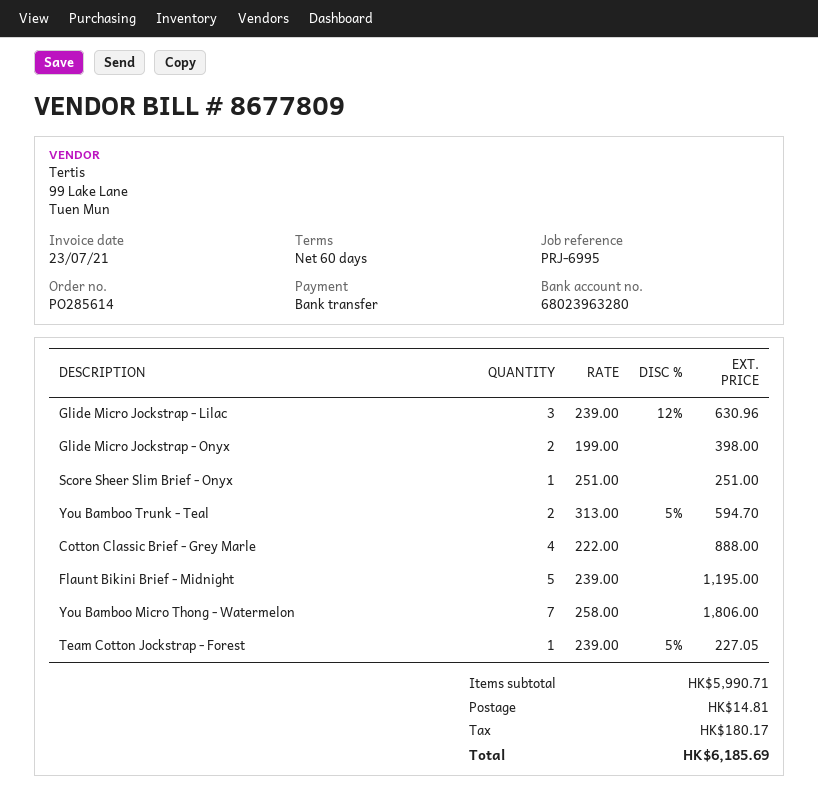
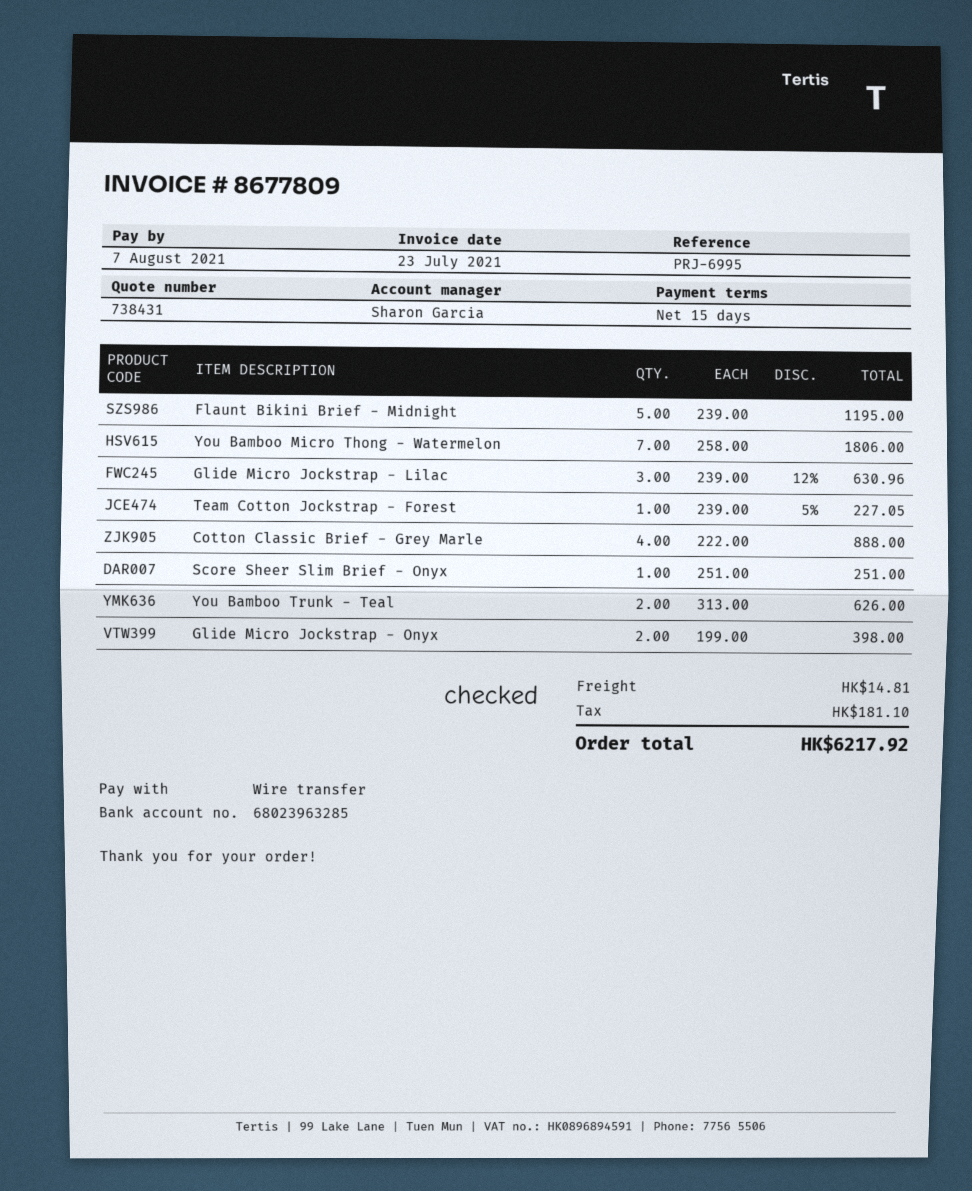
payment terms: 60 days -> 15 days
bank account: 68023963280 -> 68023963285
You Bamboo Trunk - Teal: 2 x 313.00 - 5% = 594.70 -> 2 x 313.00 = 626.00
tax: 180.17 -> 181.10
total: 6185.69 -> 6217.92

